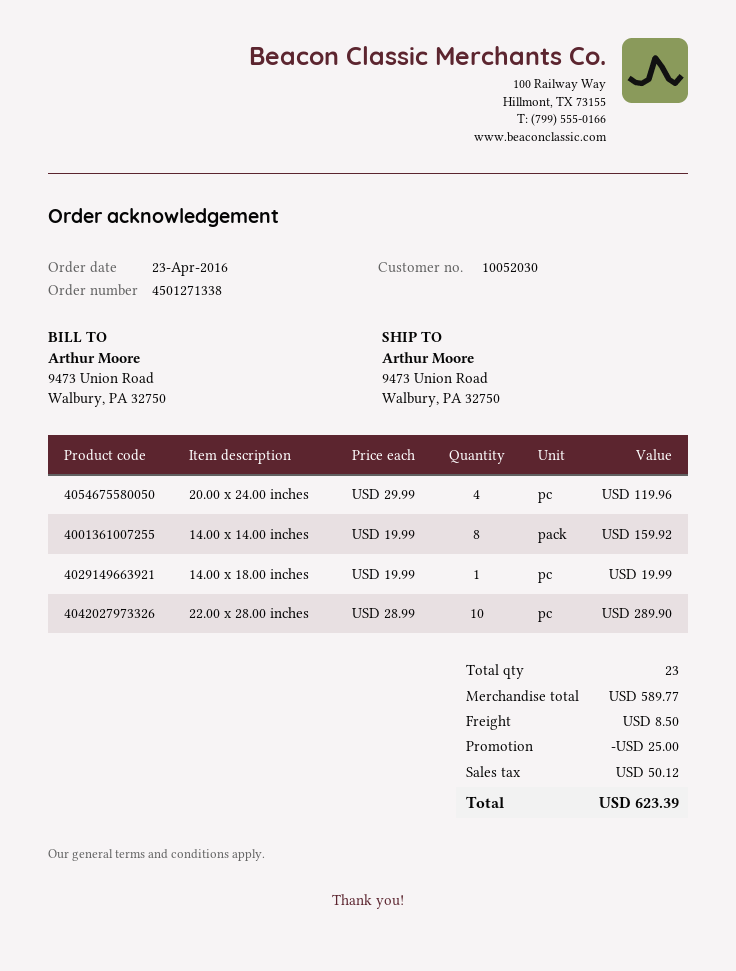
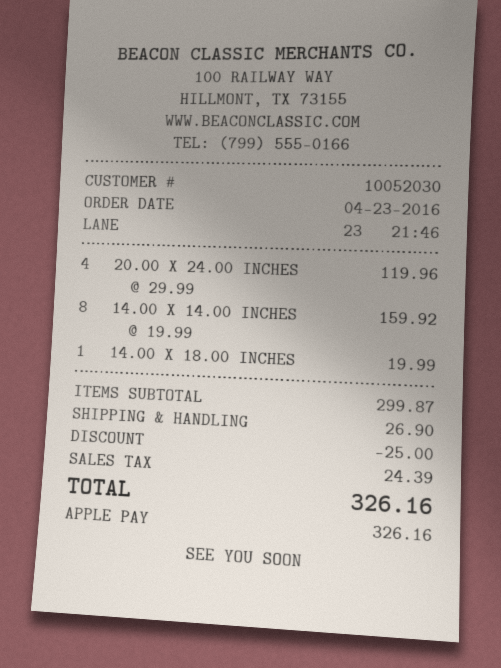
22.00 x 28.00 inches: 10 x 28.99 = 289.90 -> none
subtotal: 589.77 -> 299.87
shipping: 8.50 -> 26.90
tax: 50.12 -> 24.39
total: 623.39 -> 326.16

